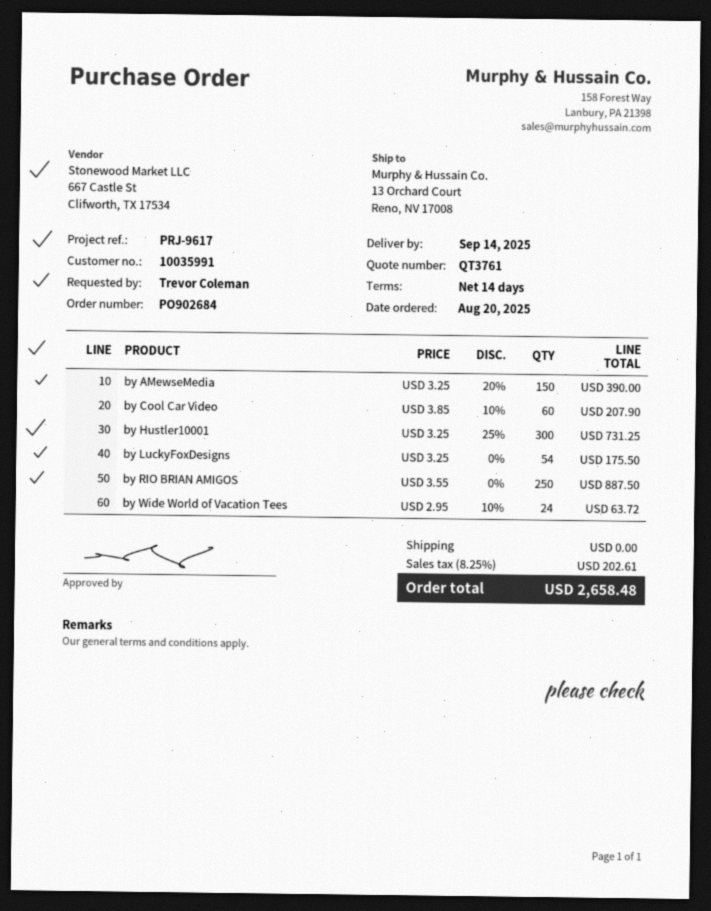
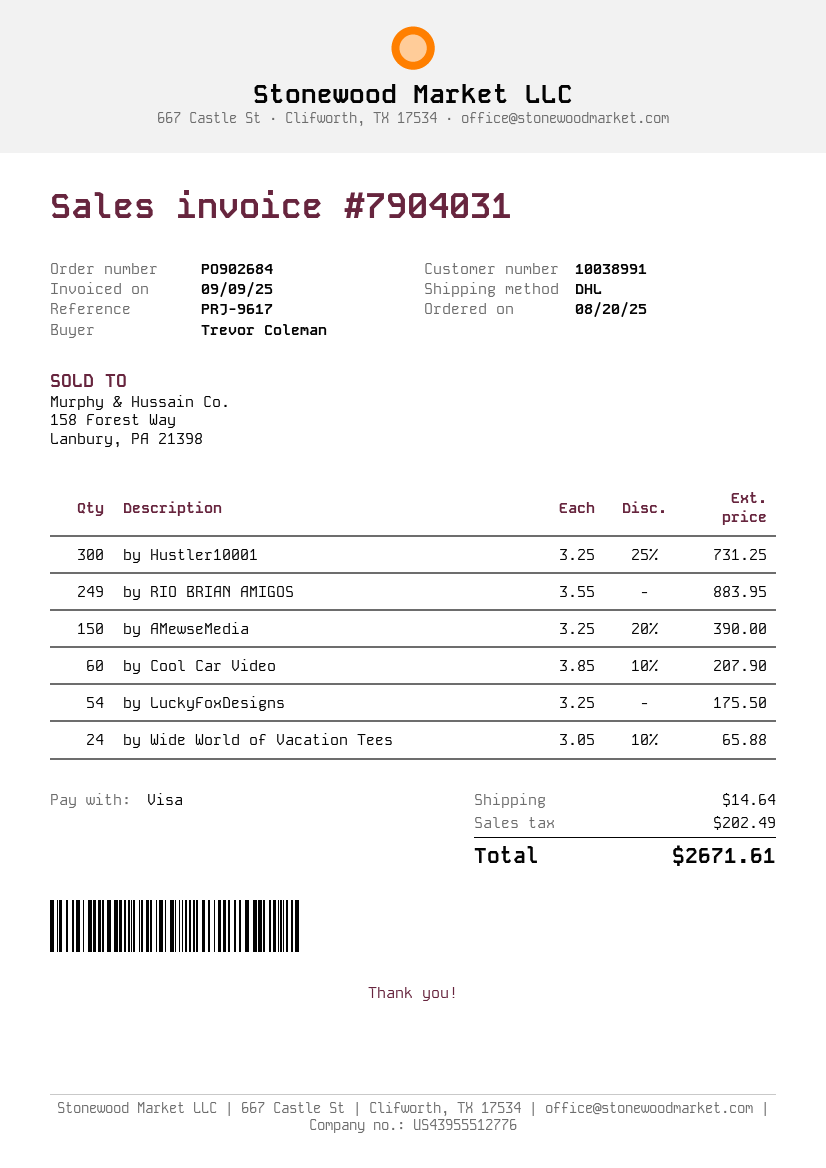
customer number: 10035991 -> 10038991
by RIO BRIAN AMIGOS: 250 x 3.55 = 887.50 -> 249 x 3.55 = 883.95
by Wide World of Vacation Tees: 24 x 2.95 - 10% = 63.72 -> 24 x 3.05 - 10% = 65.88
shipping: 0.00 -> 14.64
tax: 202.61 -> 202.49
total: 2658.48 -> 2671.61

